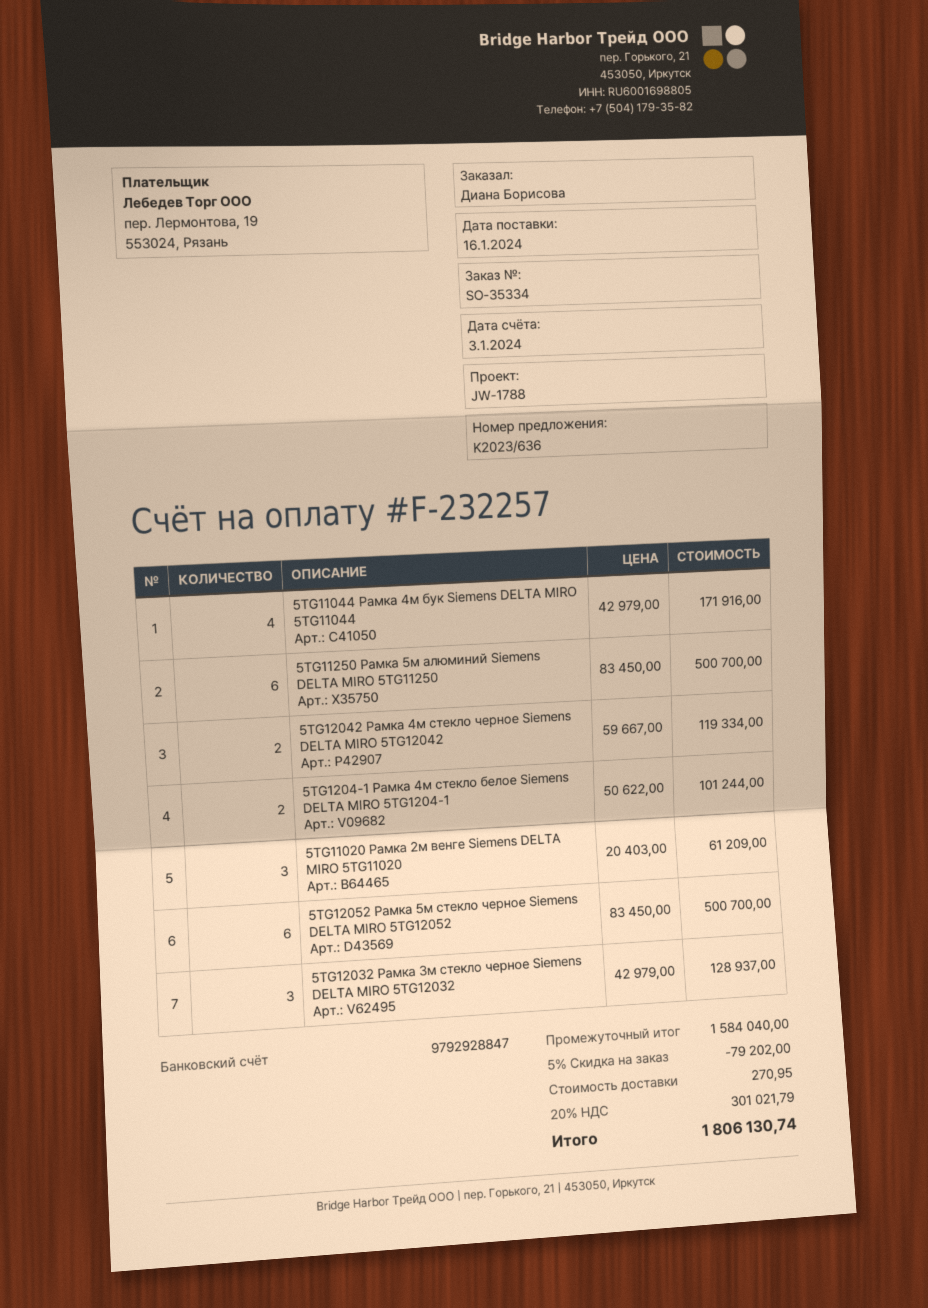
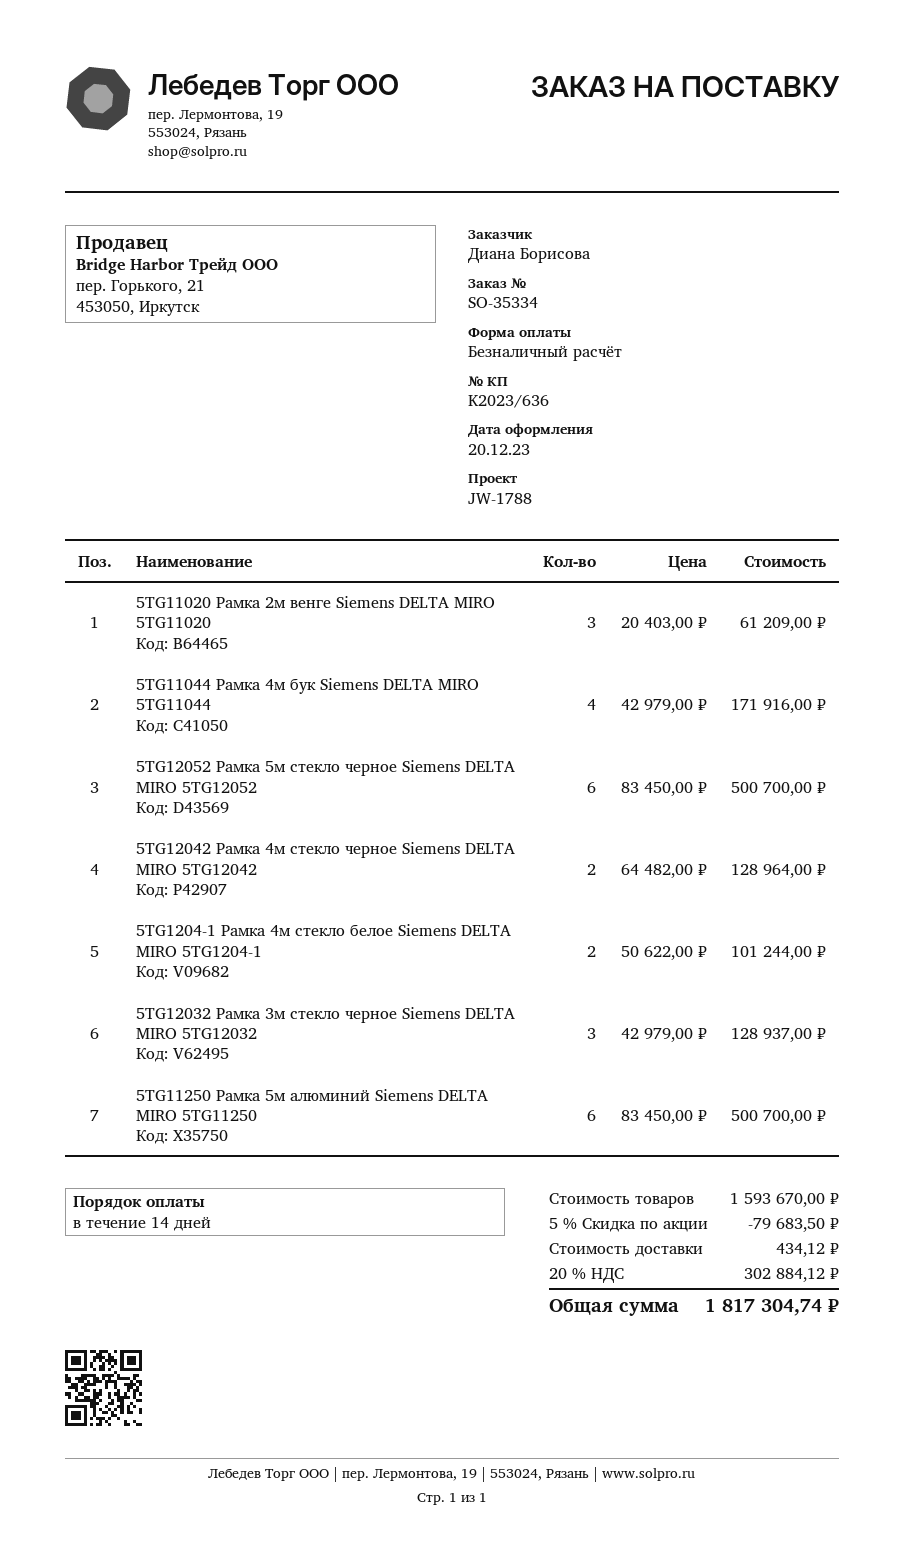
5TG12042 Рамка 4м стекло черное Siemens DELTA MIRO 5TG12042: 2 x 59667.00 = 119334.00 -> 2 x 64482.00 = 128964.00
subtotal: 1584040.00 -> 1593670.00
discount: 5% = 79202.00 -> 5% = 79683.50
shipping: 270.95 -> 434.12
tax: 20% = 301021.79 -> 20% = 302884.12
total: 1806130.74 -> 1817304.74

